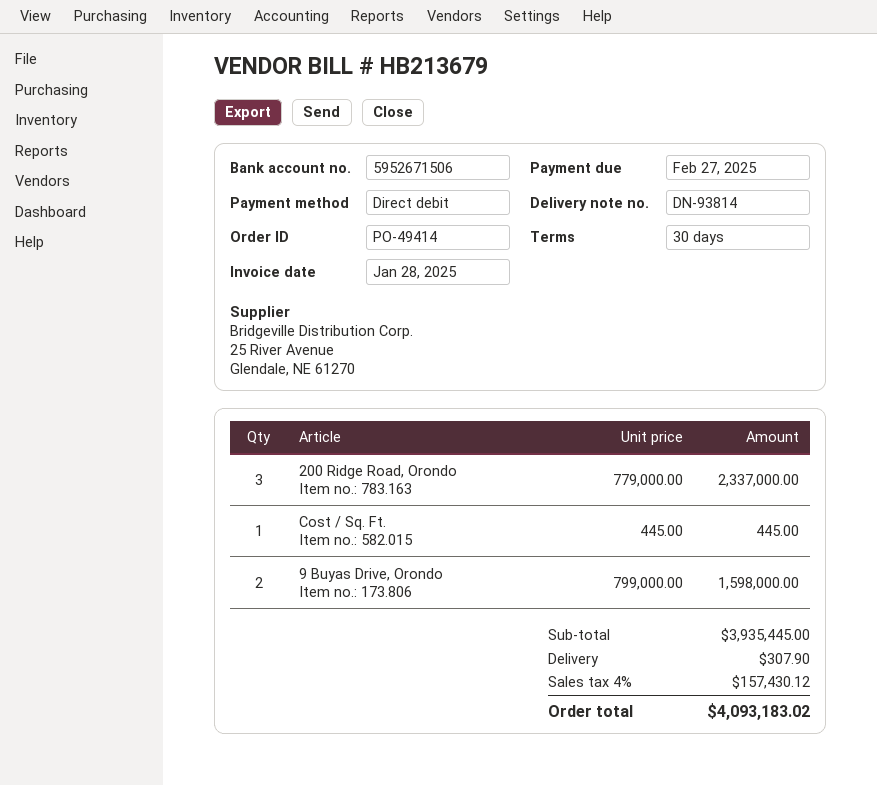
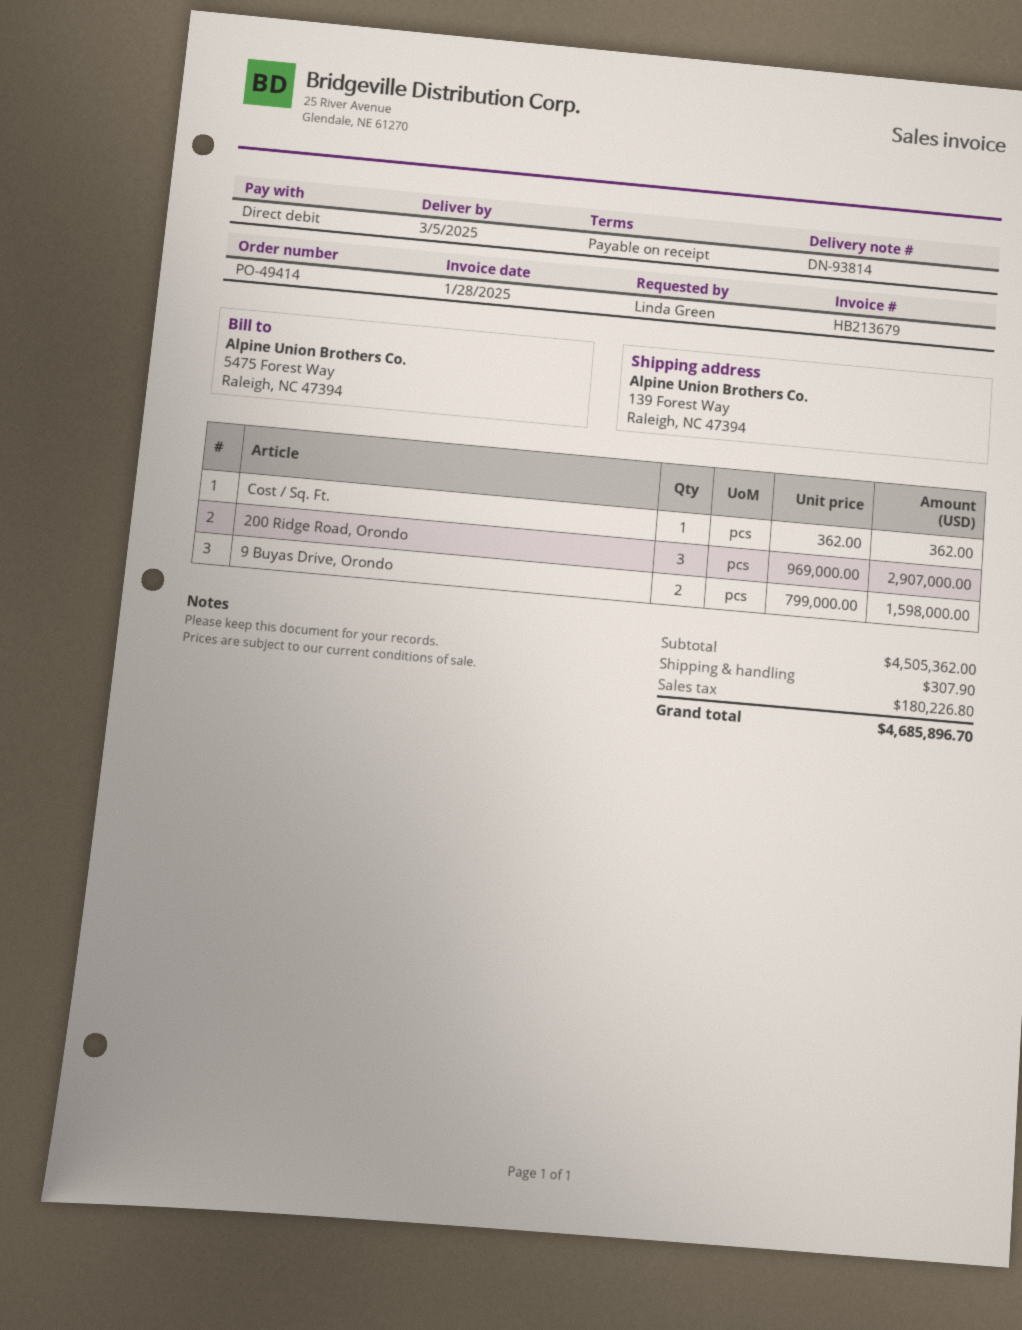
payment terms: 30 days -> on receipt
200 Ridge Road, Orondo: 3 x 779000.00 = 2337000.00 -> 3 x 969000.00 = 2907000.00
Cost / Sq. Ft.: 1 x 445.00 = 445.00 -> 1 x 362.00 = 362.00
subtotal: 3935445.00 -> 4505362.00
tax: 157430.12 -> 180226.80
total: 4093183.02 -> 4685896.70

